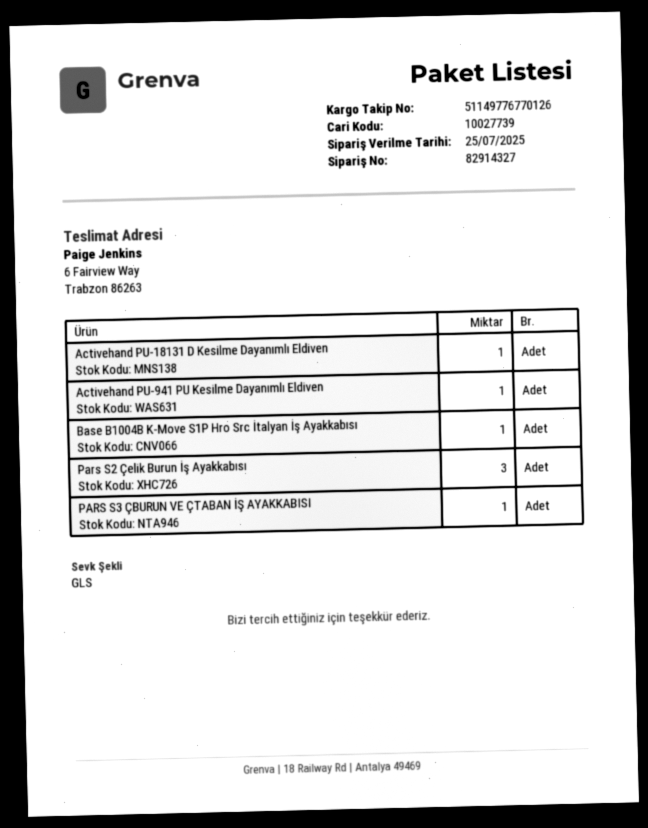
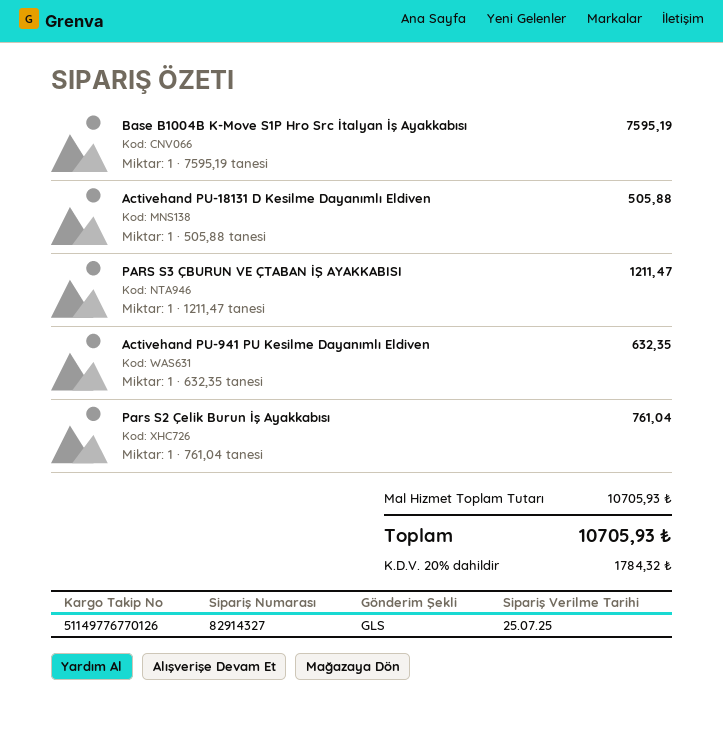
Pars S2 Çelik Burun İş Ayakkabısı: 3 -> 1

